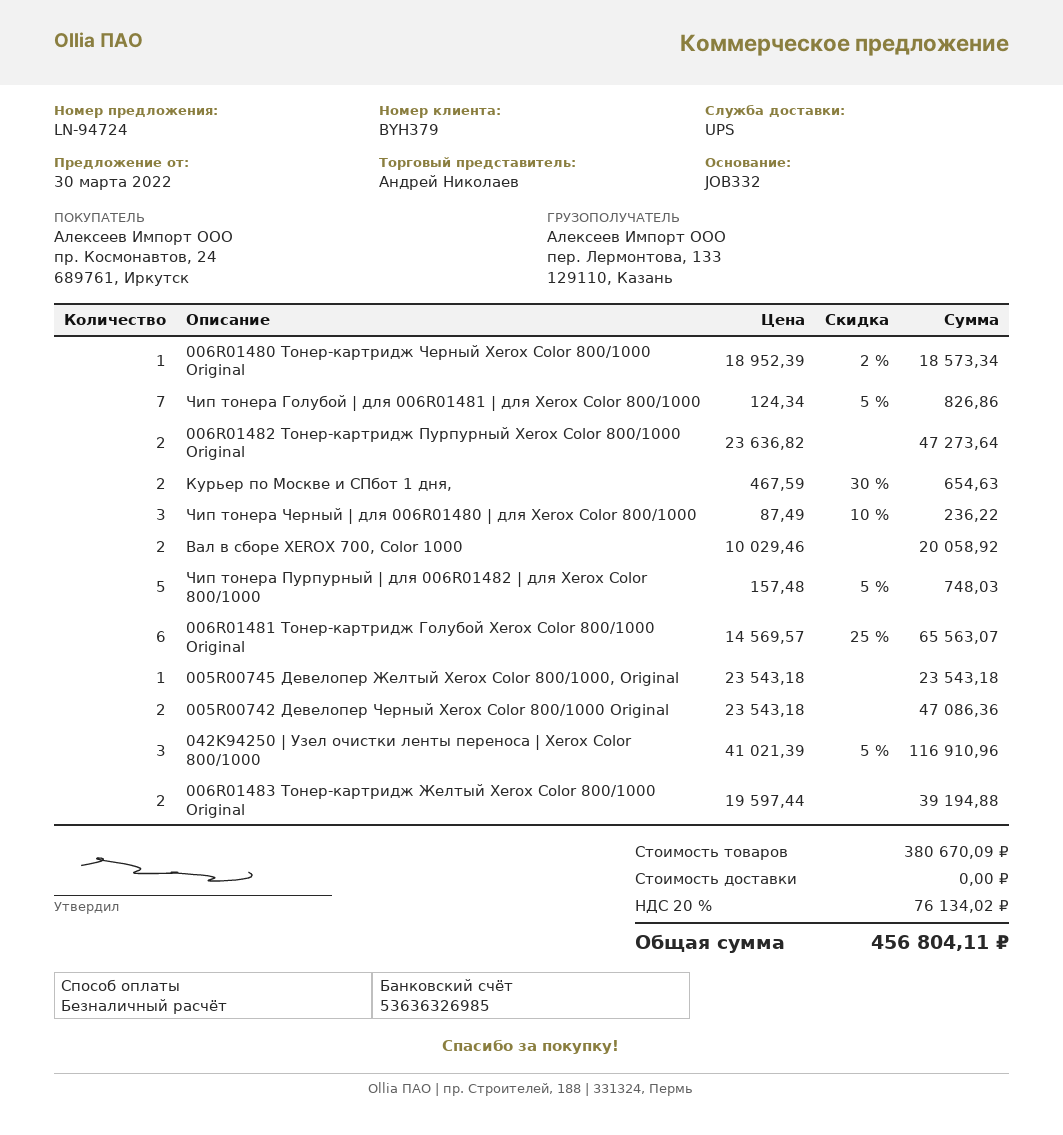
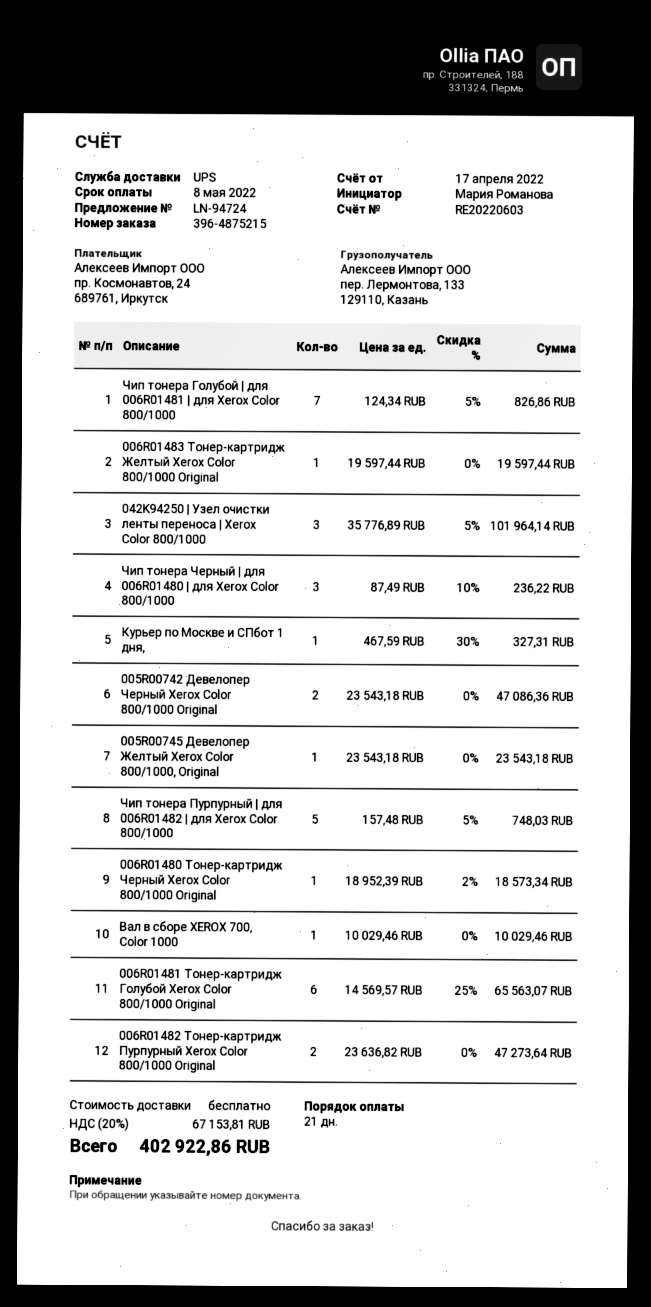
Курьер по Москве и СПбот 1 дня,: 2 x 467.59 - 30% = 654.63 -> 1 x 467.59 - 30% = 327.31
Вал в сборе XEROX 700, Color 1000: 2 x 10029.46 = 20058.92 -> 1 x 10029.46 = 10029.46
042K94250 | Узел очистки ленты переноса | Xerox Color 800/1000: 3 x 41021.39 - 5% = 116910.96 -> 3 x 35776.89 - 5% = 101964.14
006R01483 Тонер-картридж Желтый Xerox Color 800/1000 Original: 2 x 19597.44 = 39194.88 -> 1 x 19597.44 = 19597.44
tax: 20% = 76134.02 -> 20% = 67153.81
total: 456804.11 -> 402922.86

